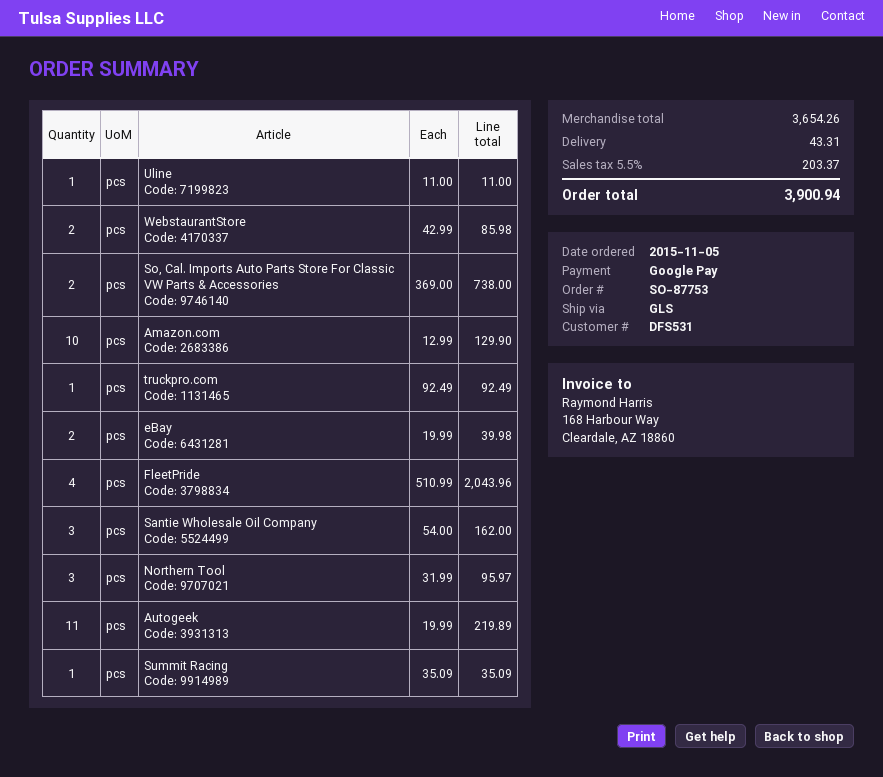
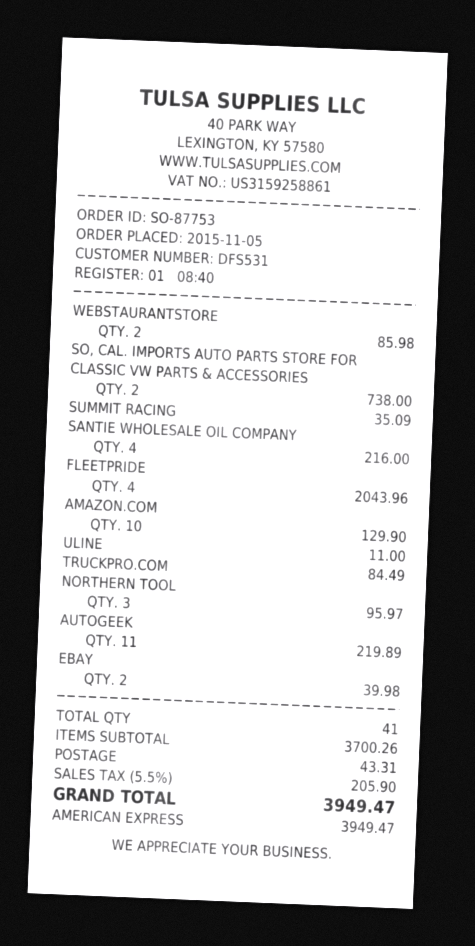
payment method: Google Pay -> American Express
truckpro.com: 1 for 92.49 -> 1 for 84.49
Santie Wholesale Oil Company: 3 for 162.00 -> 4 for 216.00
subtotal: 3654.26 -> 3700.26
tax: 5.5% = 203.37 -> 5.5% = 205.90
total: 3900.94 -> 3949.47

